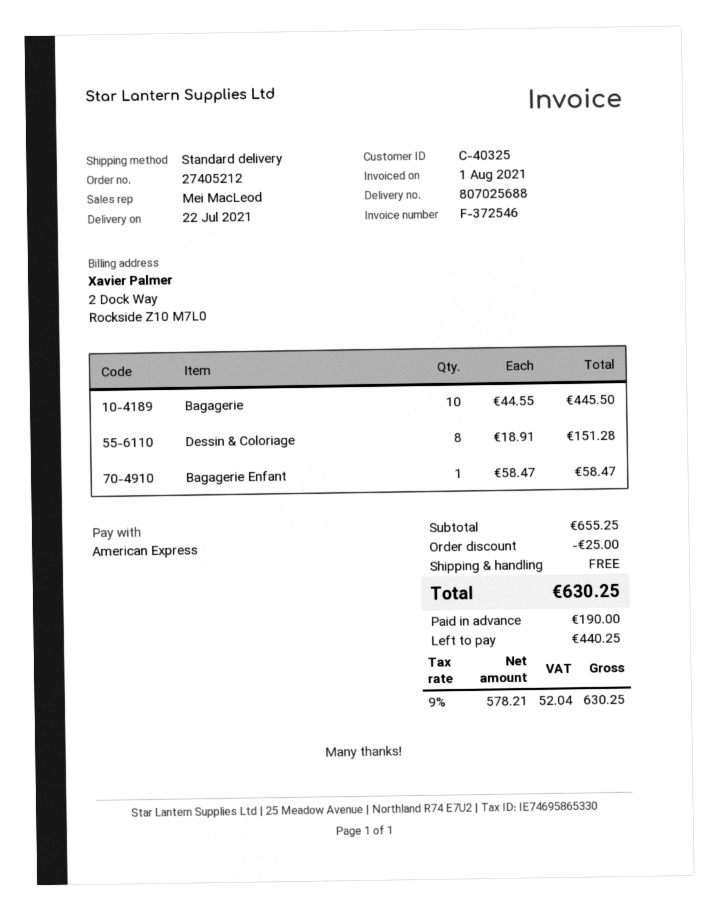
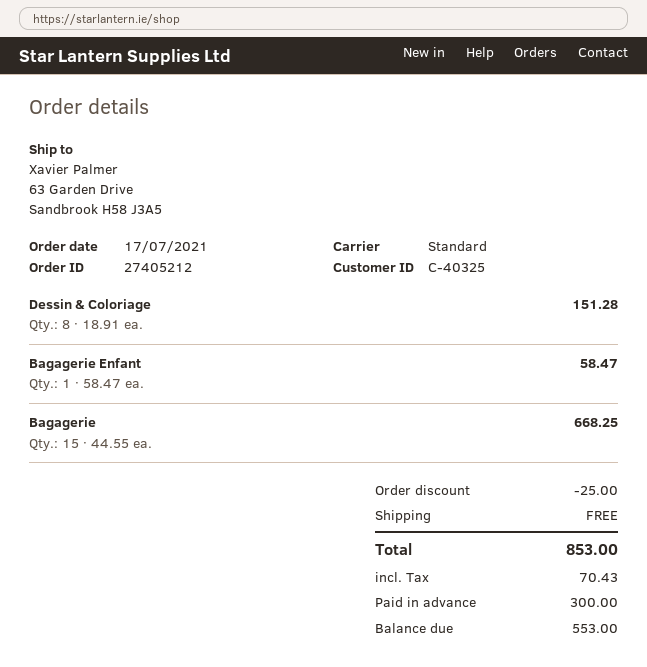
Bagagerie: 10 x 44.55 = 445.50 -> 15 x 44.55 = 668.25
tax: 52.04 -> 70.43
total: 630.25 -> 853.00
deposit: 190.00 -> 300.00
balance: 440.25 -> 553.00

